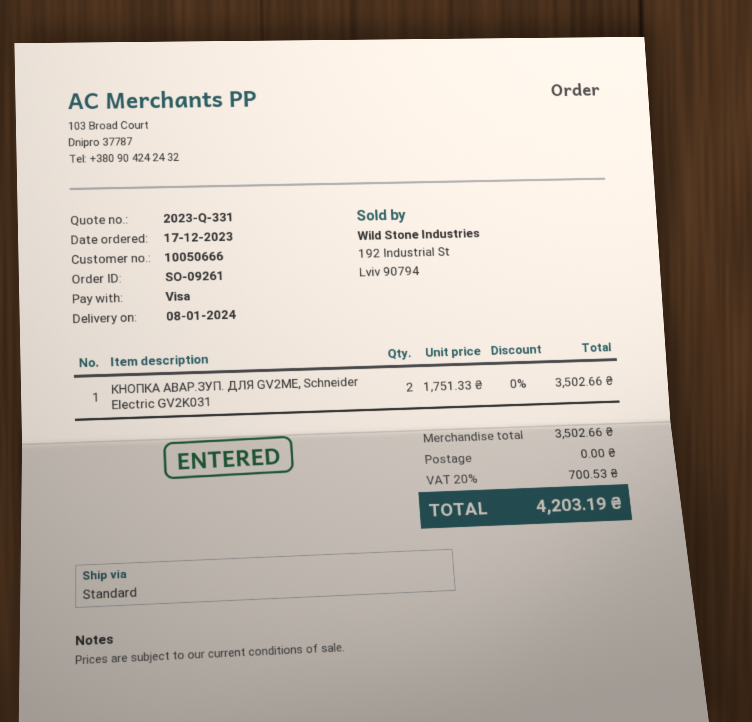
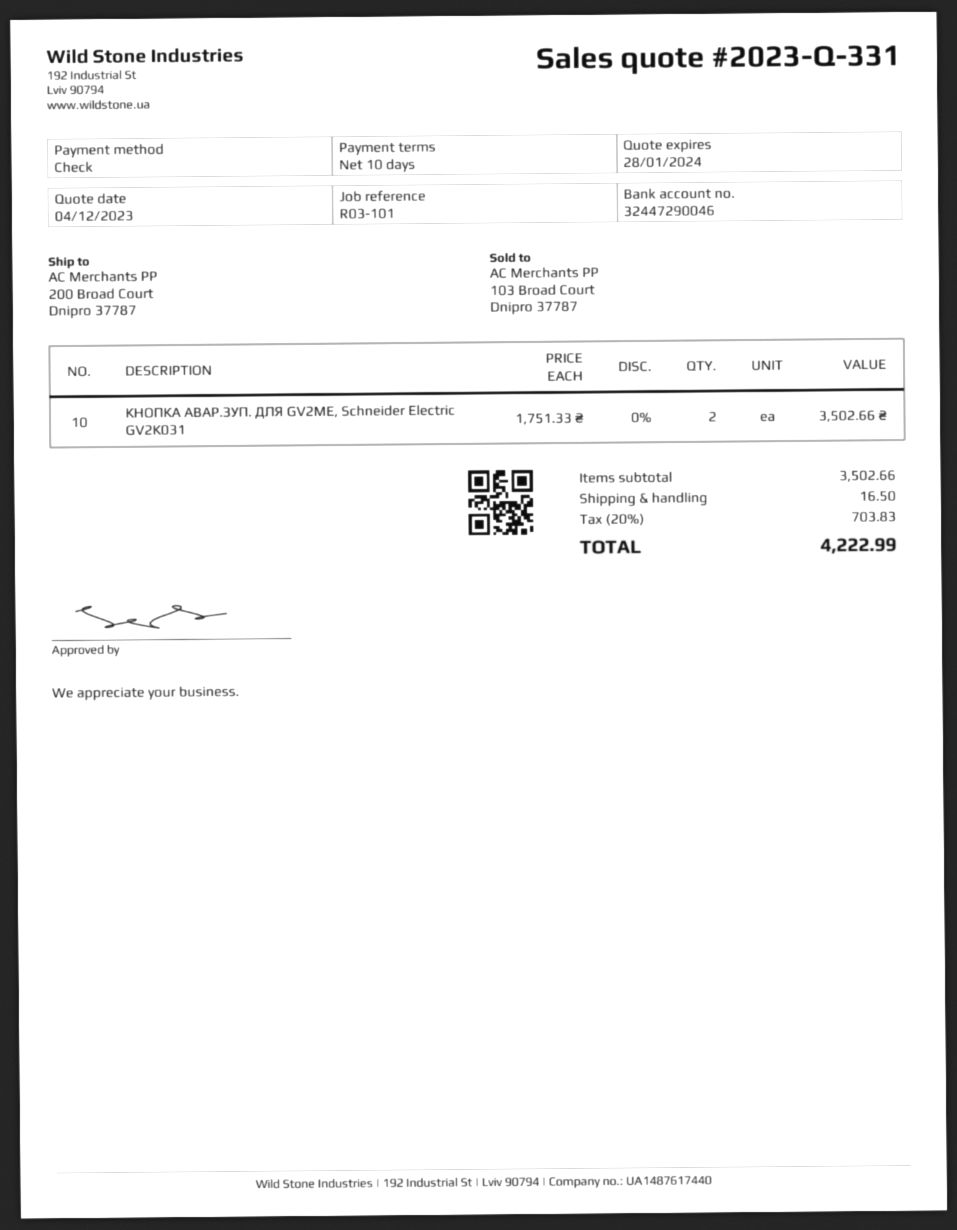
payment method: Visa -> cheque
shipping: 0.00 -> 16.50
tax: 20% = 700.53 -> 20% = 703.83
total: 4203.19 -> 4222.99

